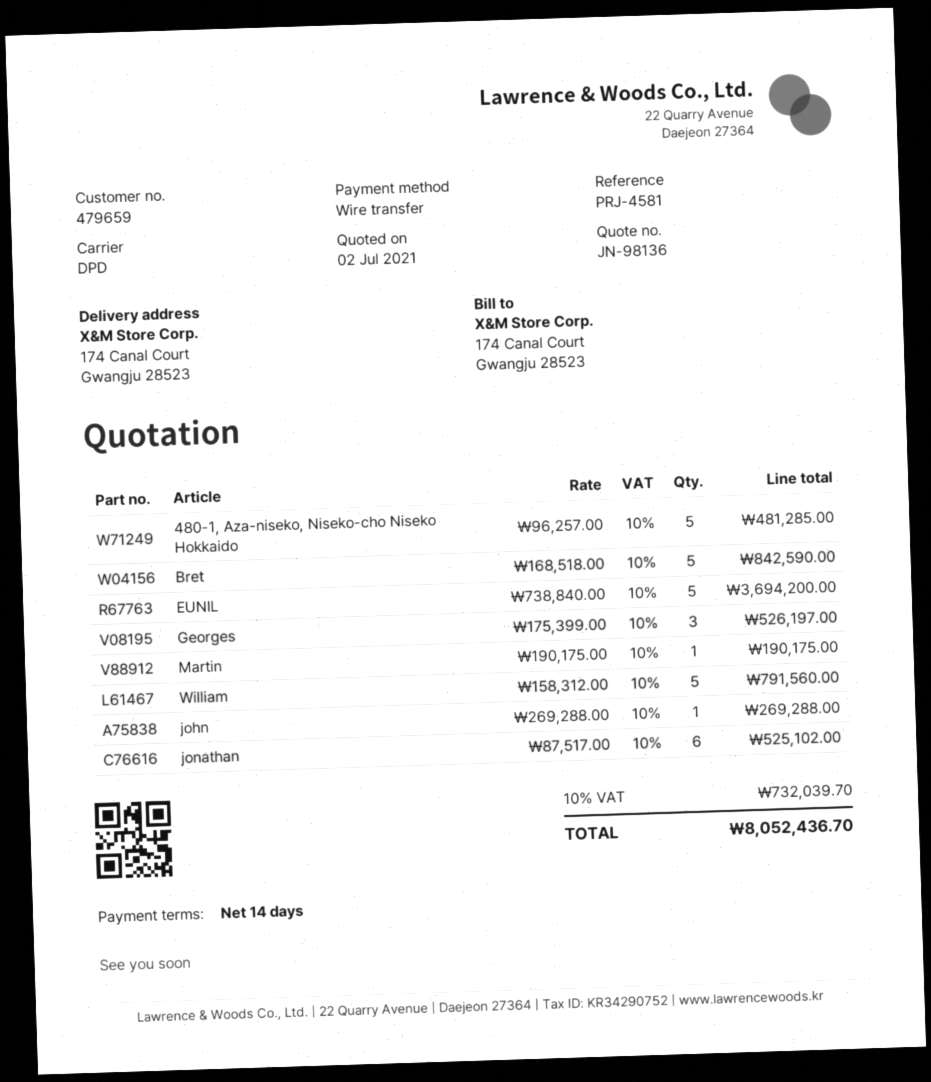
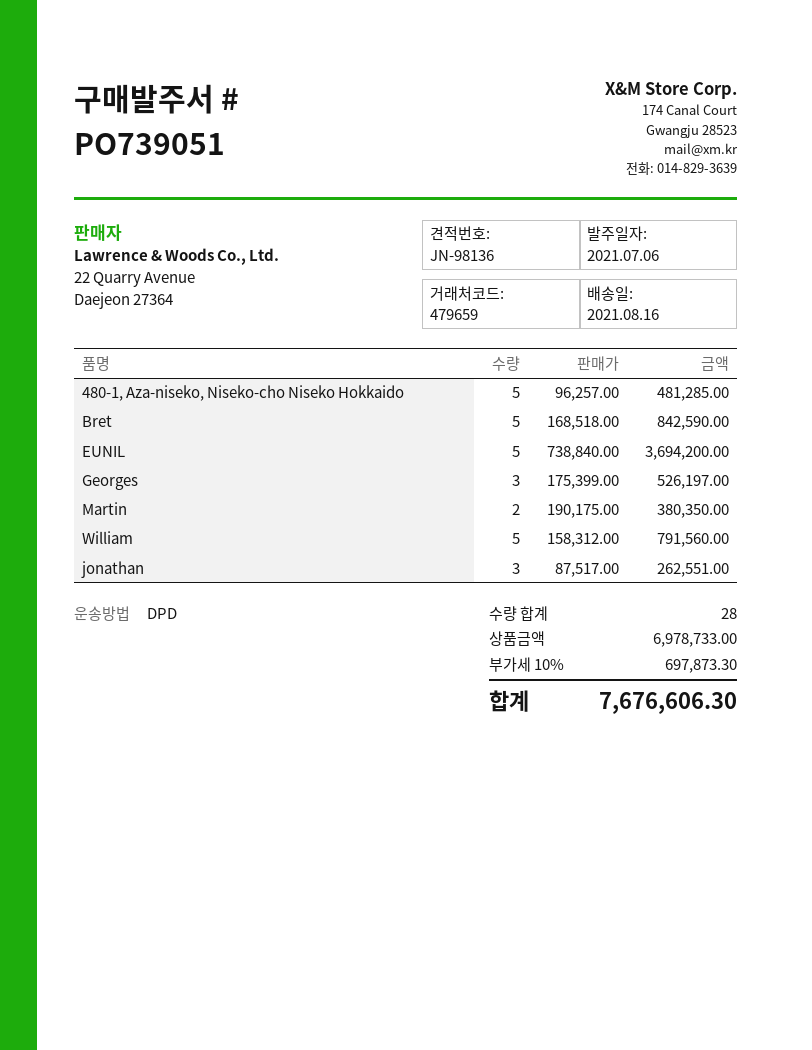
Martin: 1 x 190175.00 = 190175.00 -> 2 x 190175.00 = 380350.00
john: 1 x 269288.00 = 269288.00 -> none
jonathan: 6 x 87517.00 = 525102.00 -> 3 x 87517.00 = 262551.00
tax: 10% = 732039.70 -> 10% = 697873.30
total: 8052436.70 -> 7676606.30

